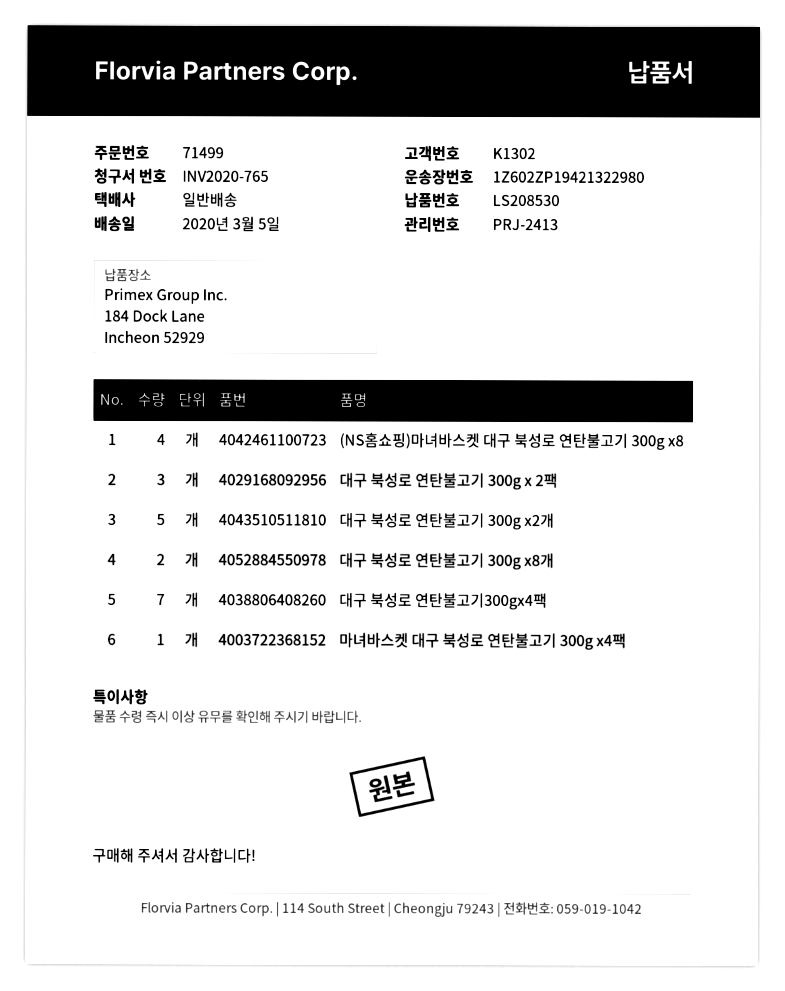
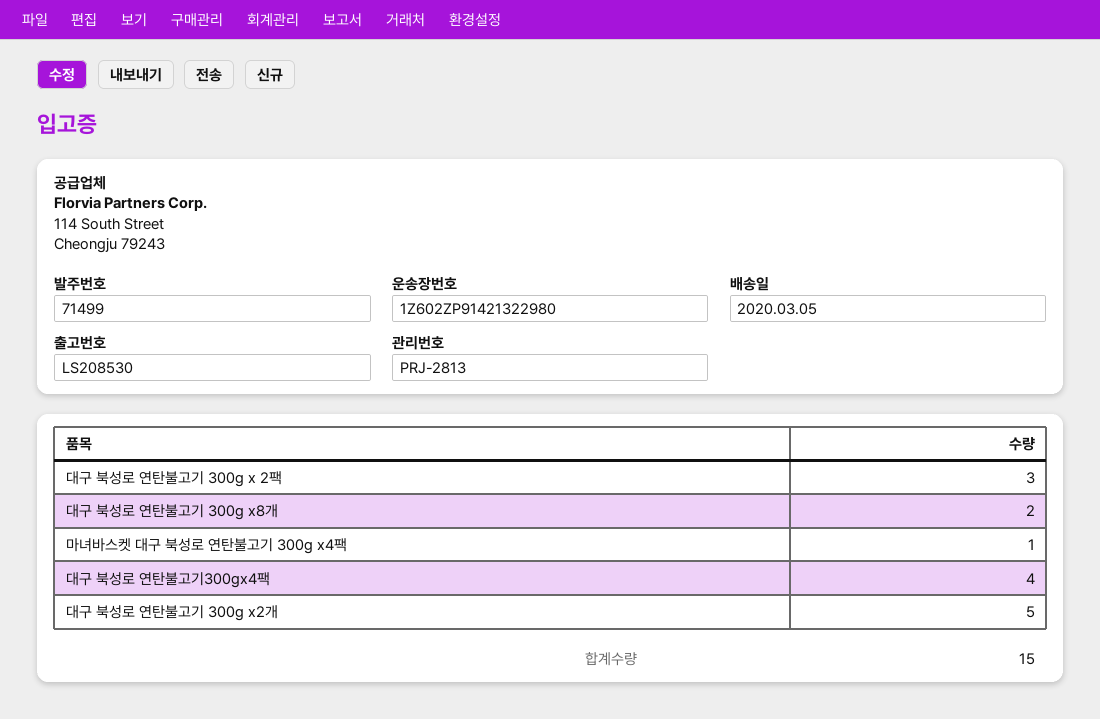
reference: PRJ-2413 -> PRJ-2813
tracking number: 1Z602ZP19421322980 -> 1Z602ZP91421322980
(NS홈쇼핑)마녀바스켓 대구 북성로 연탄불고기 300g x8: 4 -> none
대구 북성로 연탄불고기300gx4팩: 7 -> 4

